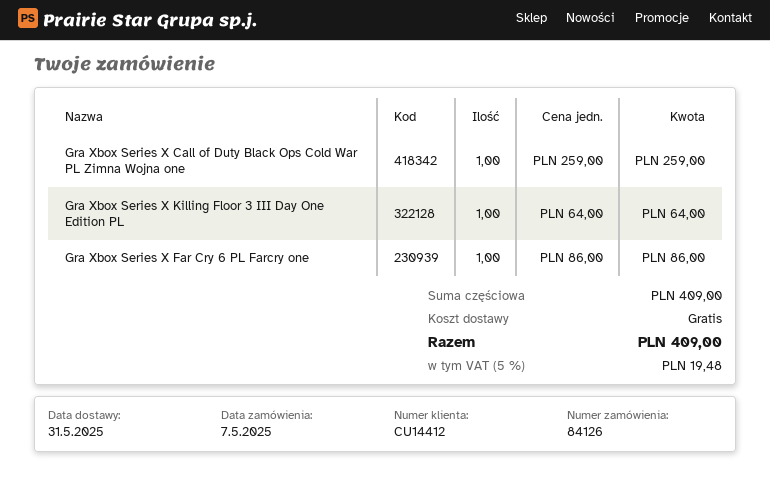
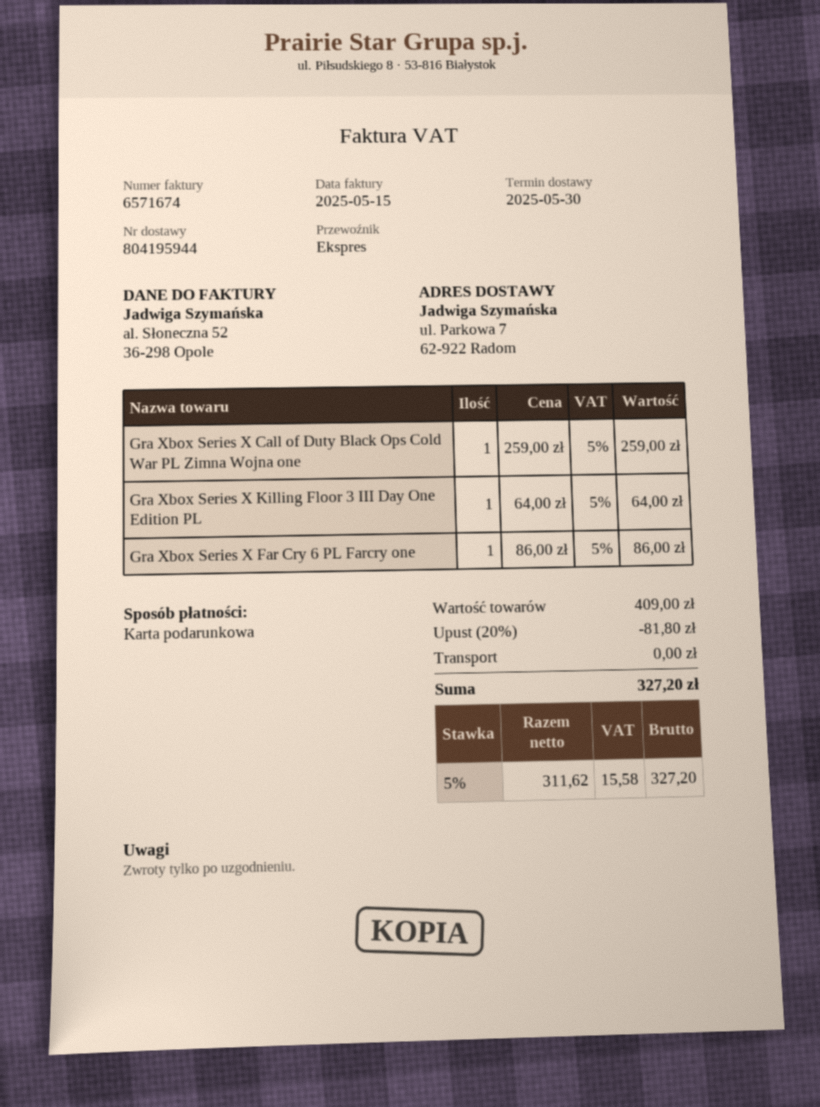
delivery date: 2025-05-31 -> 2025-05-30
discount: none -> 20% = 81.80
tax: 5% = 19.48 -> 5% = 15.58
total: 409.00 -> 327.20

